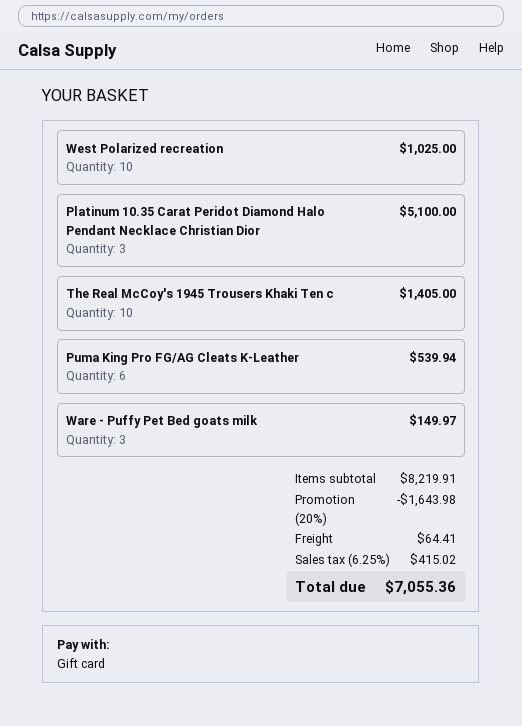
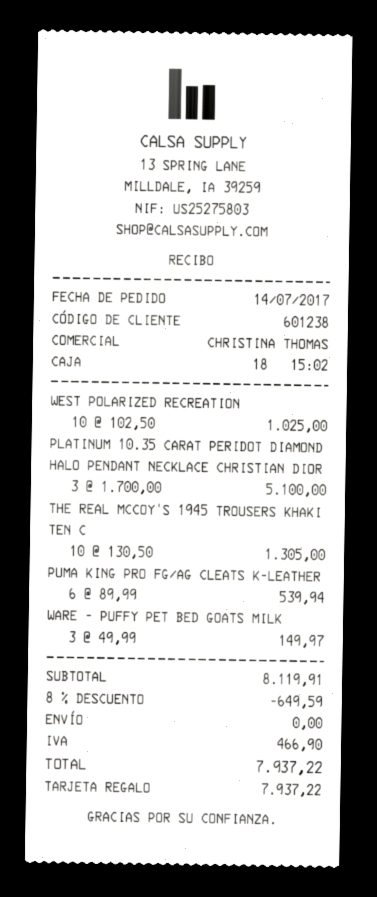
The Real McCoy's 1945 Trousers Khaki Ten c: 10 for 1405.00 -> 10 for 1305.00
subtotal: 8219.91 -> 8119.91
discount: 20% = 1643.98 -> 8% = 649.59
shipping: 64.41 -> 0.00
tax: 415.02 -> 466.90
total: 7055.36 -> 7937.22

